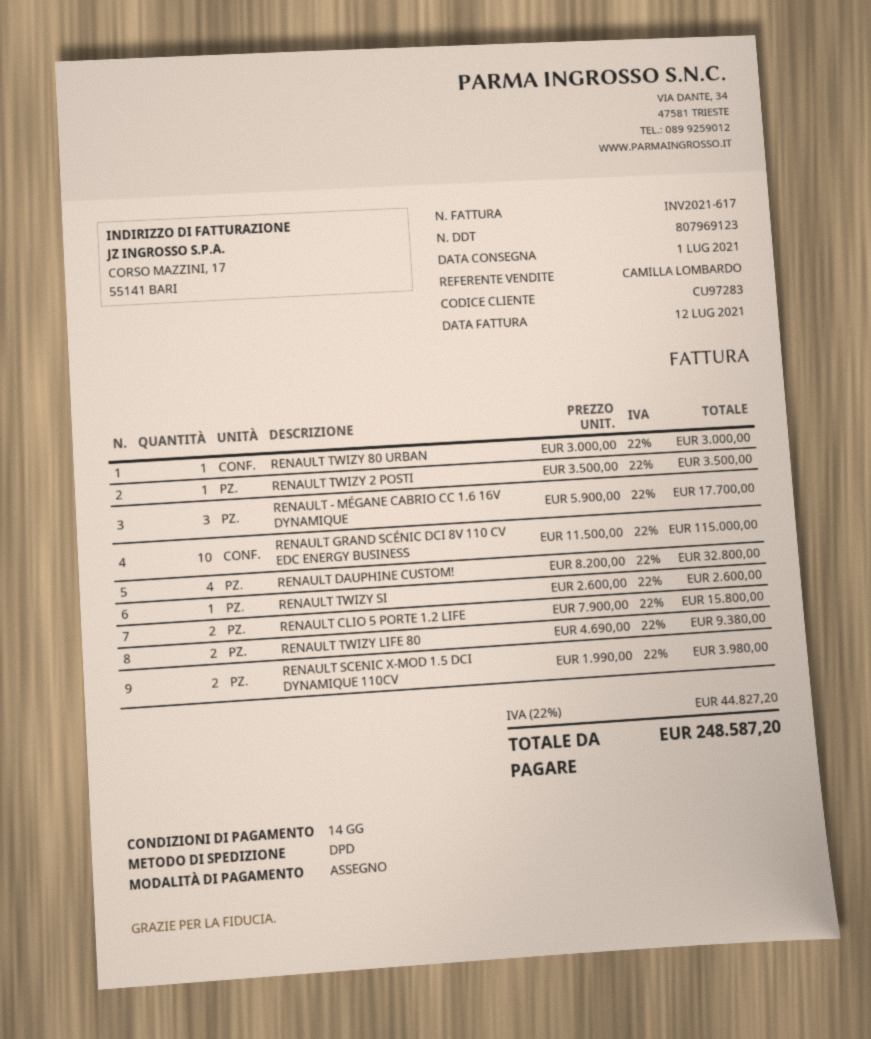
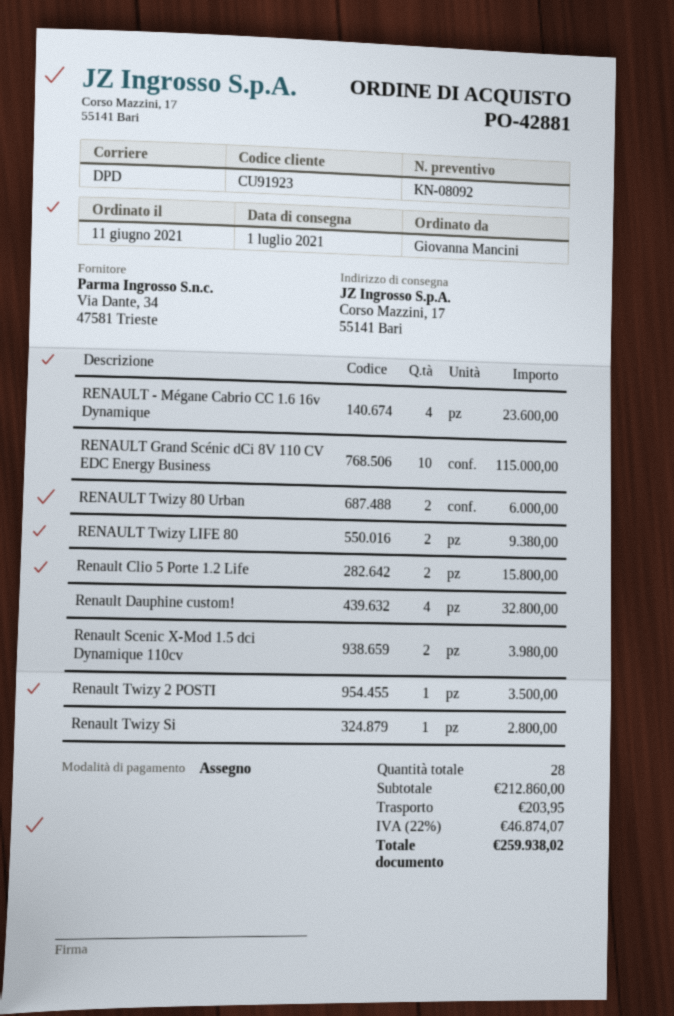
customer number: CU97283 -> CU91923
RENAULT TWIZY 80 URBAN: 1 for 3000.00 -> 2 for 6000.00
RENAULT - MÉGANE CABRIO CC 1.6 16V DYNAMIQUE: 3 for 17700.00 -> 4 for 23600.00
RENAULT TWIZY SI: 1 for 2600.00 -> 1 for 2800.00
shipping: none -> 203.95
tax: 22% = 44827.20 -> 22% = 46874.07
total: 248587.20 -> 259938.02

